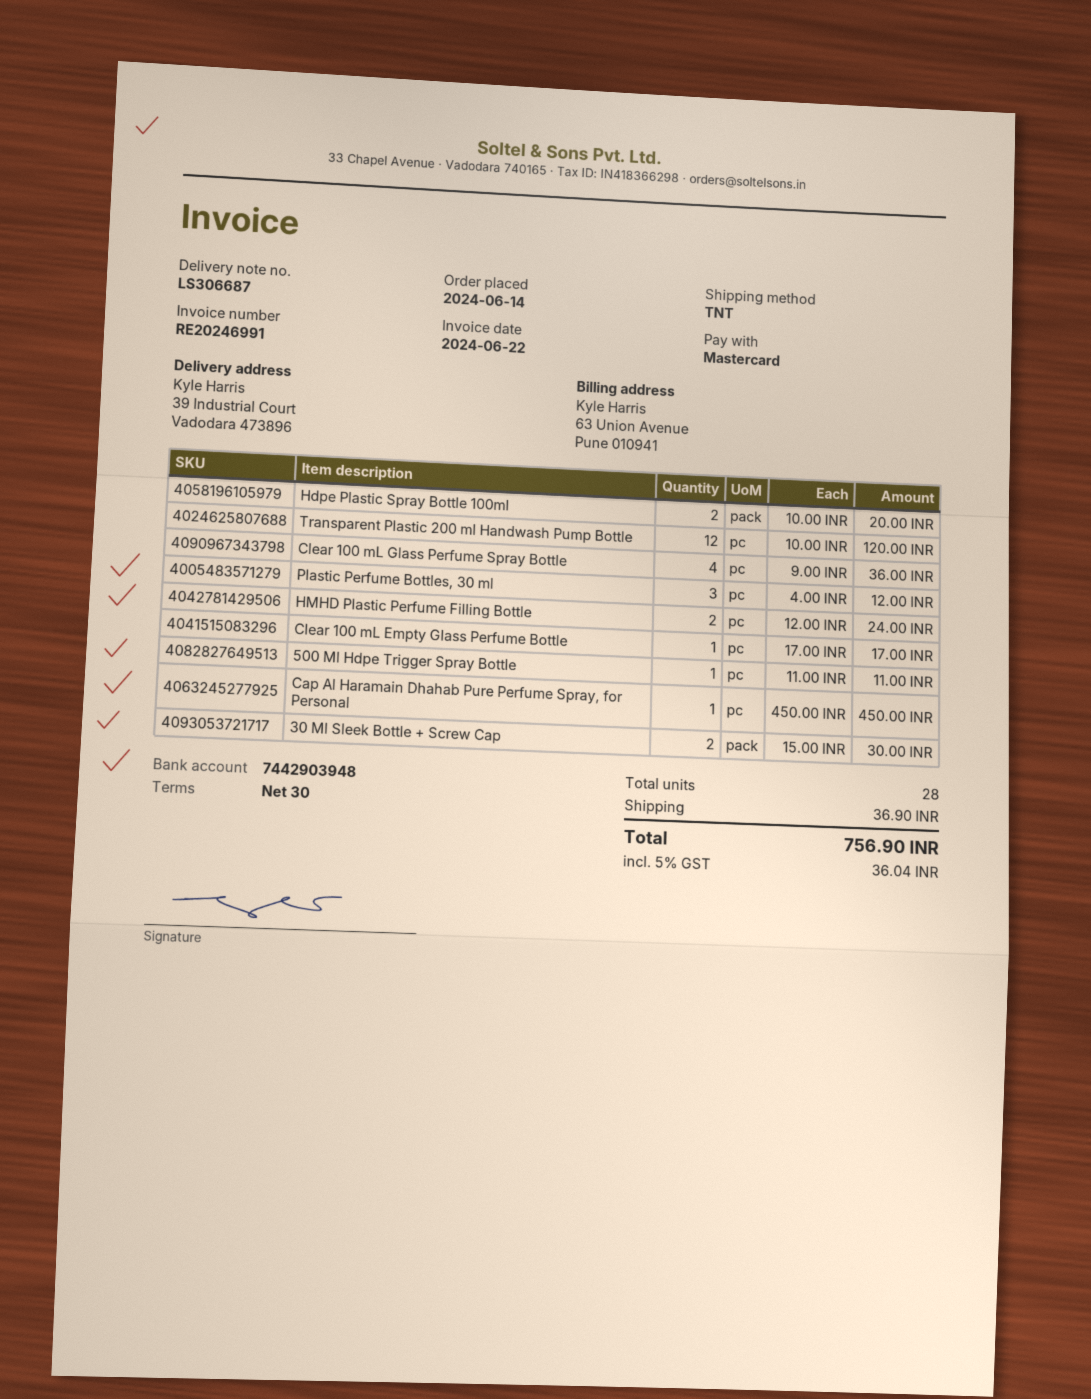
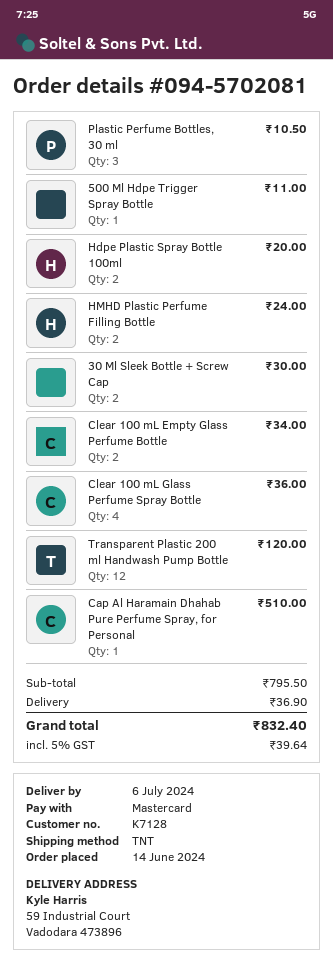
ship to: 39 Industrial Court, Vadodara 473896 -> 59 Industrial Court, Vadodara 473896
Plastic Perfume Bottles, 30 ml: 3 for 12.00 -> 3 for 10.50
Clear 100 mL Empty Glass Perfume Bottle: 1 for 17.00 -> 2 for 34.00
Cap Al Haramain Dhahab Pure Perfume Spray, for Personal: 1 for 450.00 -> 1 for 510.00
tax: 5% = 36.04 -> 5% = 39.64
total: 756.90 -> 832.40

